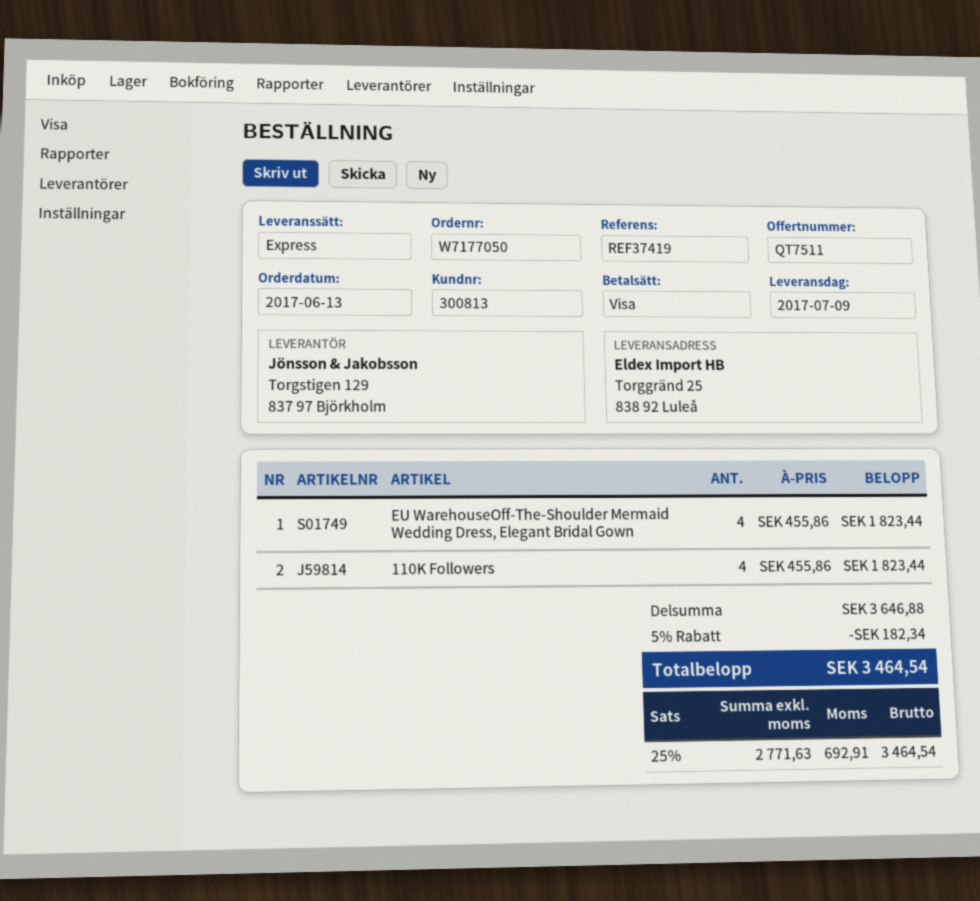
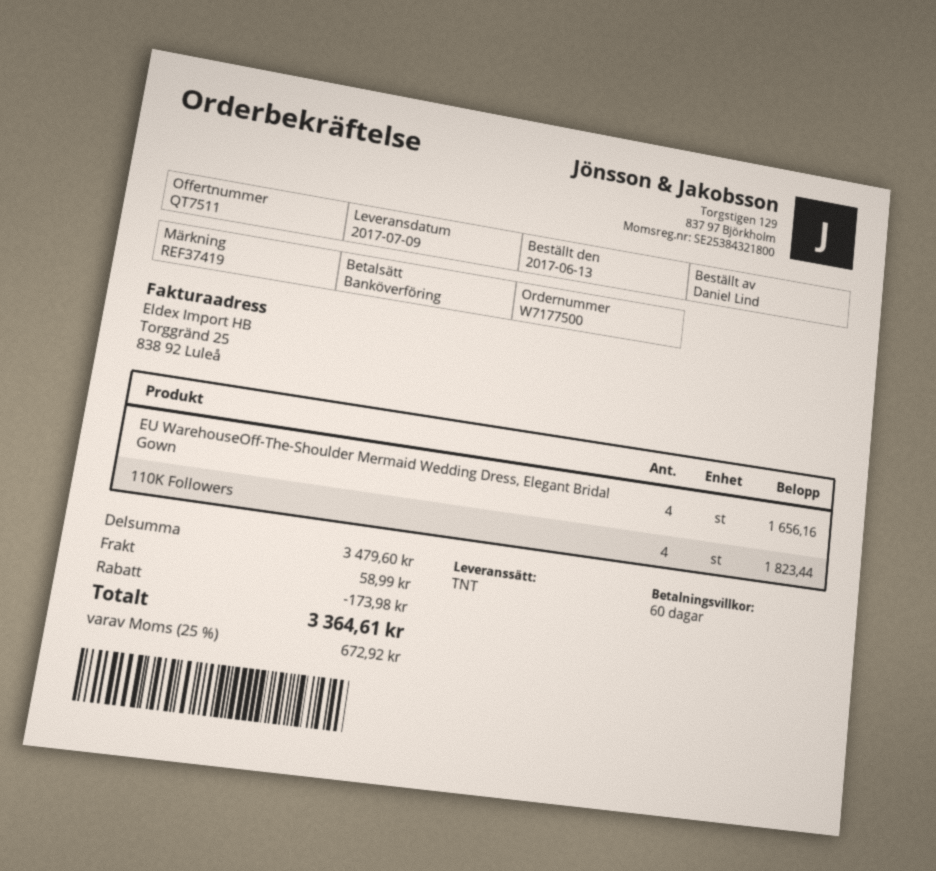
order number: W7177050 -> W7177500
payment method: Visa -> bank transfer
shipping method: express -> TNT
EU WarehouseOff-The-Shoulder Mermaid Wedding Dress, Elegant Bridal Gown: 4 for 1823.44 -> 4 for 1656.16
subtotal: 3646.88 -> 3479.60
discount: 182.34 -> 173.98
shipping: none -> 58.99
tax: 25% = 692.91 -> 25% = 672.92
total: 3464.54 -> 3364.61

